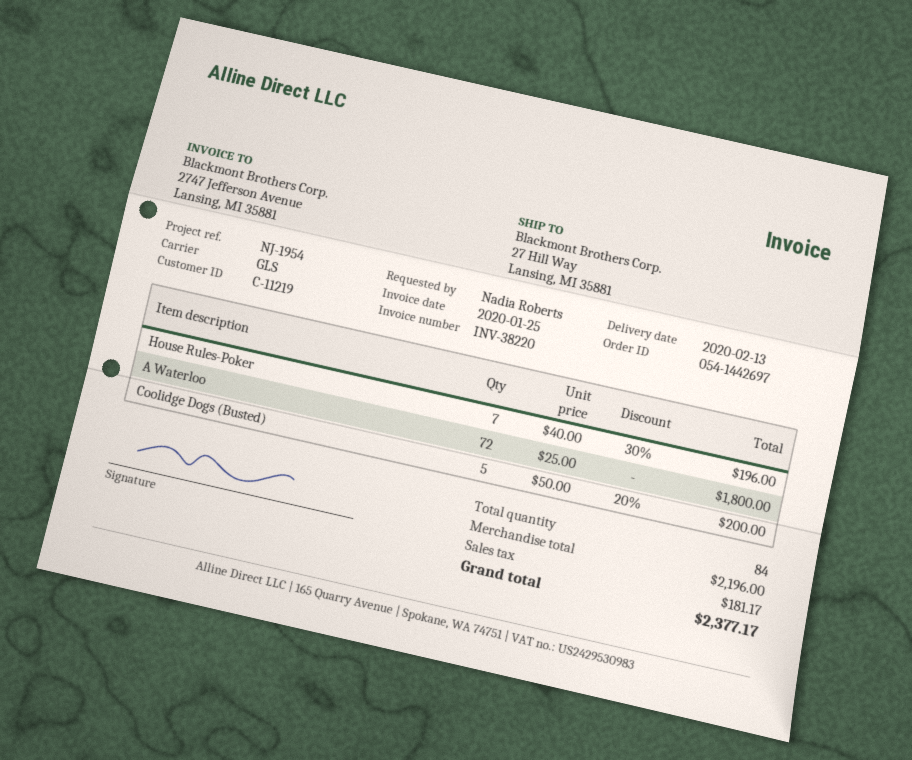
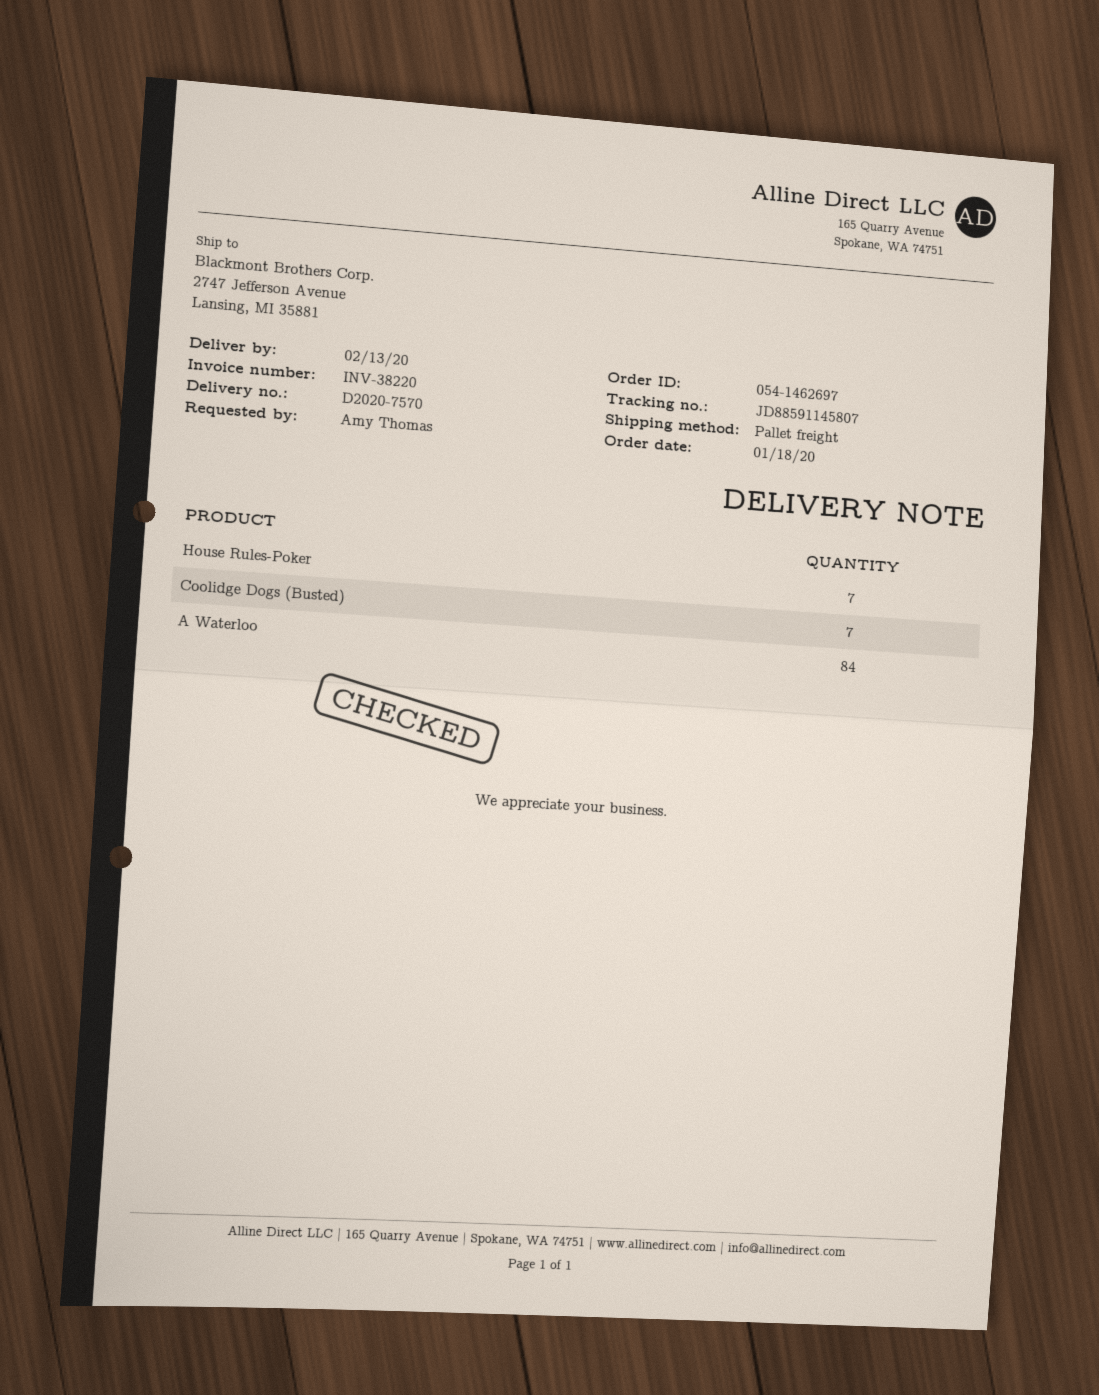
order number: 054-1442697 -> 054-1462697
ordered by: Nadia Roberts -> Amy Thomas
shipping method: GLS -> pallet freight
ship to: 27 Hill Way, Lansing, MI 35881 -> 2747 Jefferson Avenue, Lansing, MI 35881
A Waterloo: 72 -> 84
Coolidge Dogs (Busted): 5 -> 7

